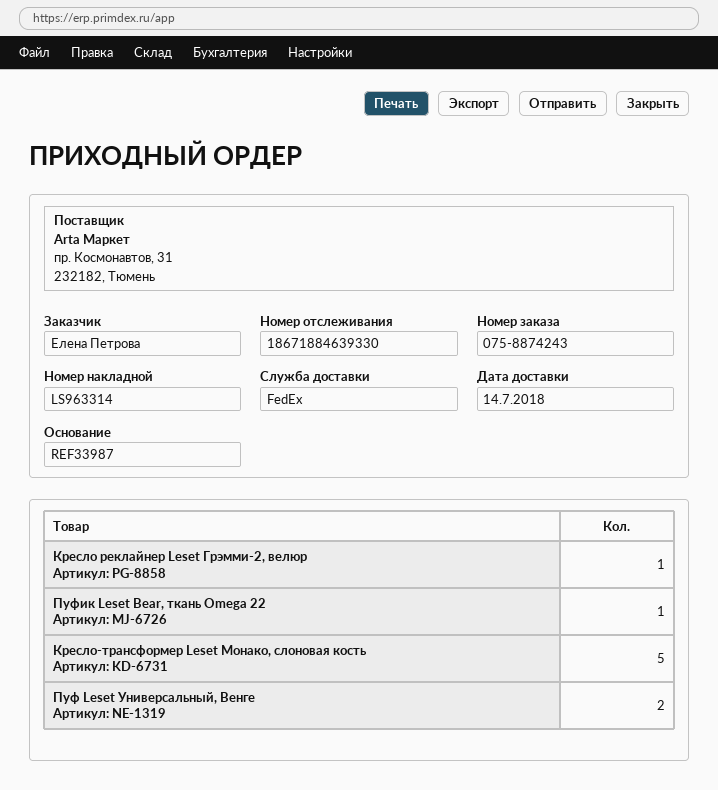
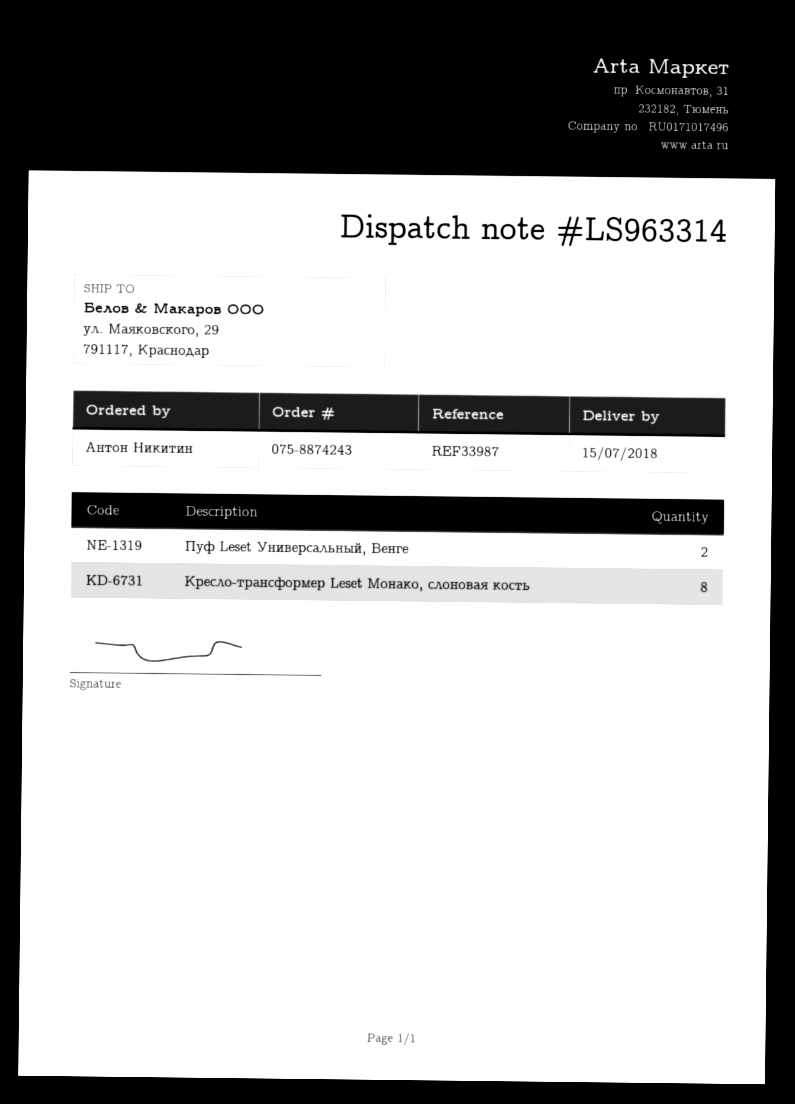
delivery date: 2018-07-14 -> 2018-07-15
ordered by: Елена Петрова -> Антон Никитин
Кресло реклайнер Leset Грэмми-2, велюр: 1 -> none
Пуфик Leset Bear, ткань Omega 22: 1 -> none
Кресло-трансформер Leset Монако, слоновая кость: 5 -> 8

